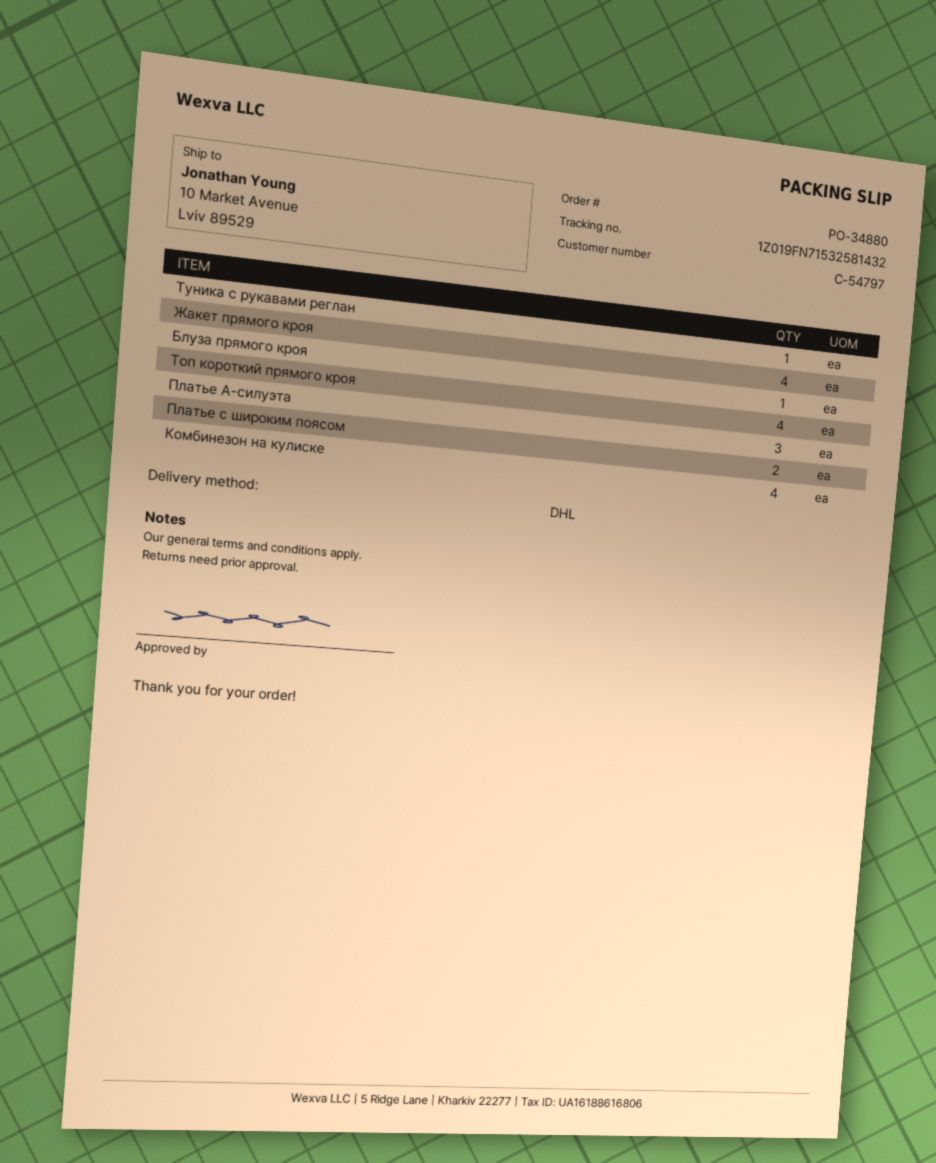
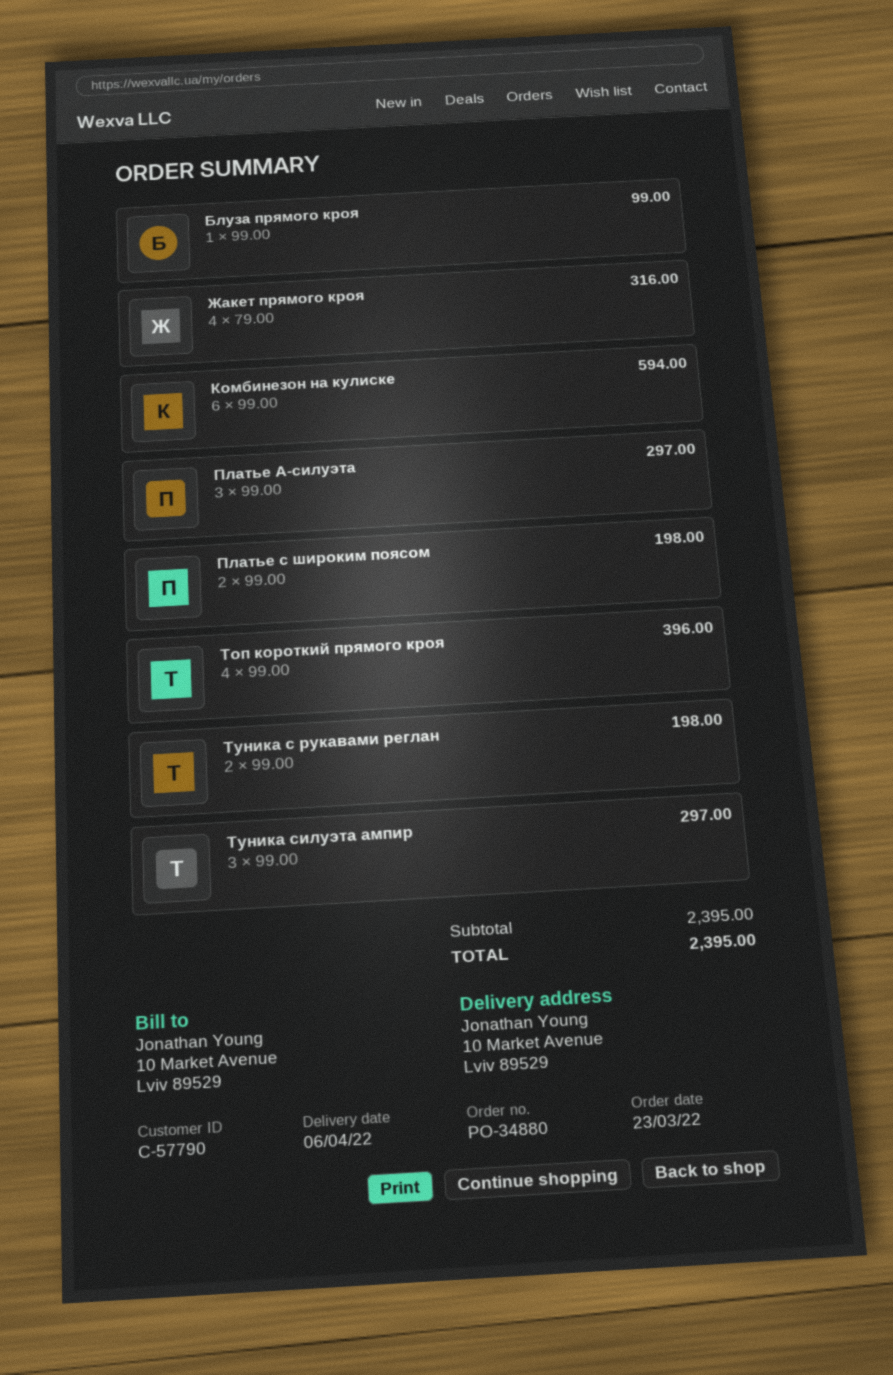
customer number: C-54797 -> C-57790
Туника с рукавами реглан: 1 -> 2
Комбинезон на кулиске: 4 -> 6
Туника силуэта ампир: none -> 3

